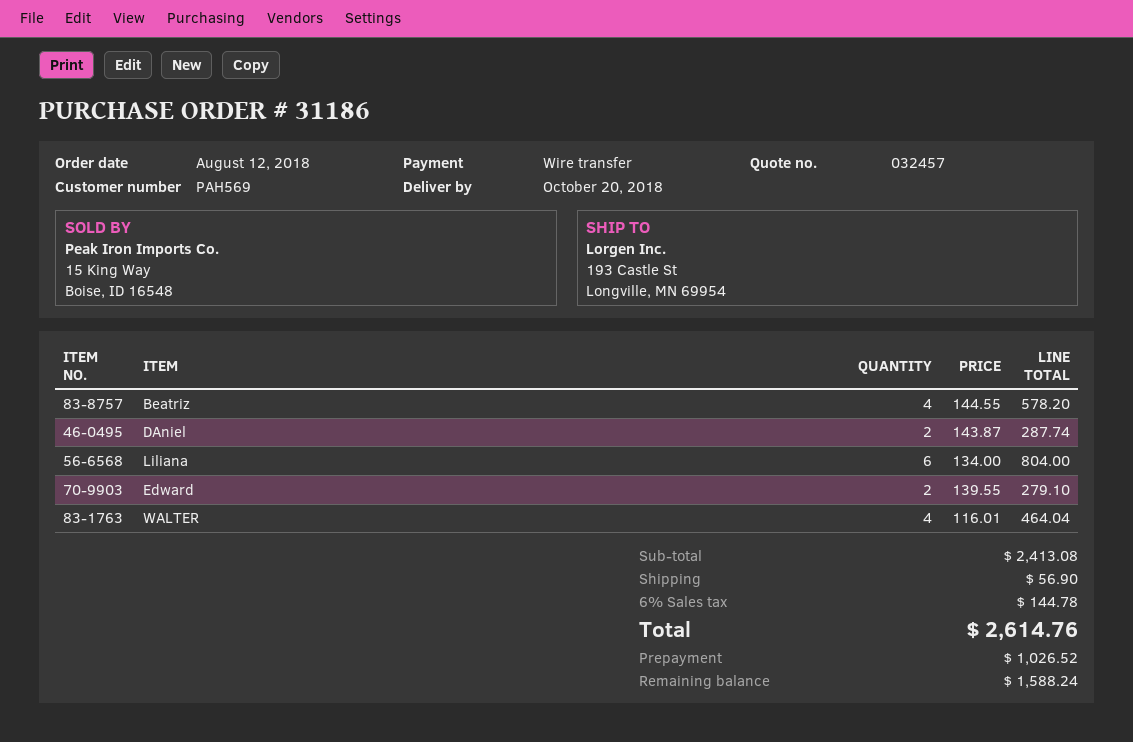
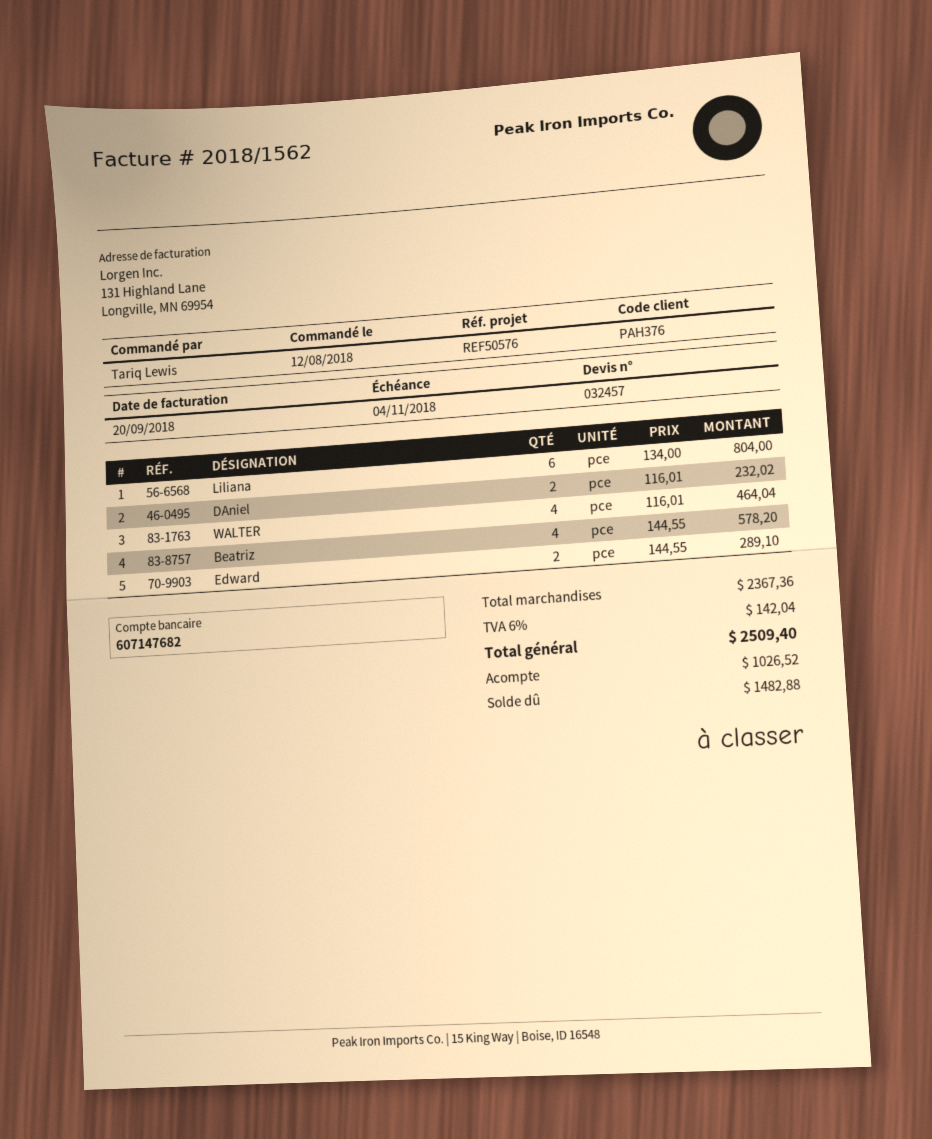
customer number: PAH569 -> PAH376
DAniel: 2 x 143.87 = 287.74 -> 2 x 116.01 = 232.02
Edward: 2 x 139.55 = 279.10 -> 2 x 144.55 = 289.10
subtotal: 2413.08 -> 2367.36
shipping: 56.90 -> none
tax: 6% = 144.78 -> 6% = 142.04
total: 2614.76 -> 2509.40
balance: 1588.24 -> 1482.88

